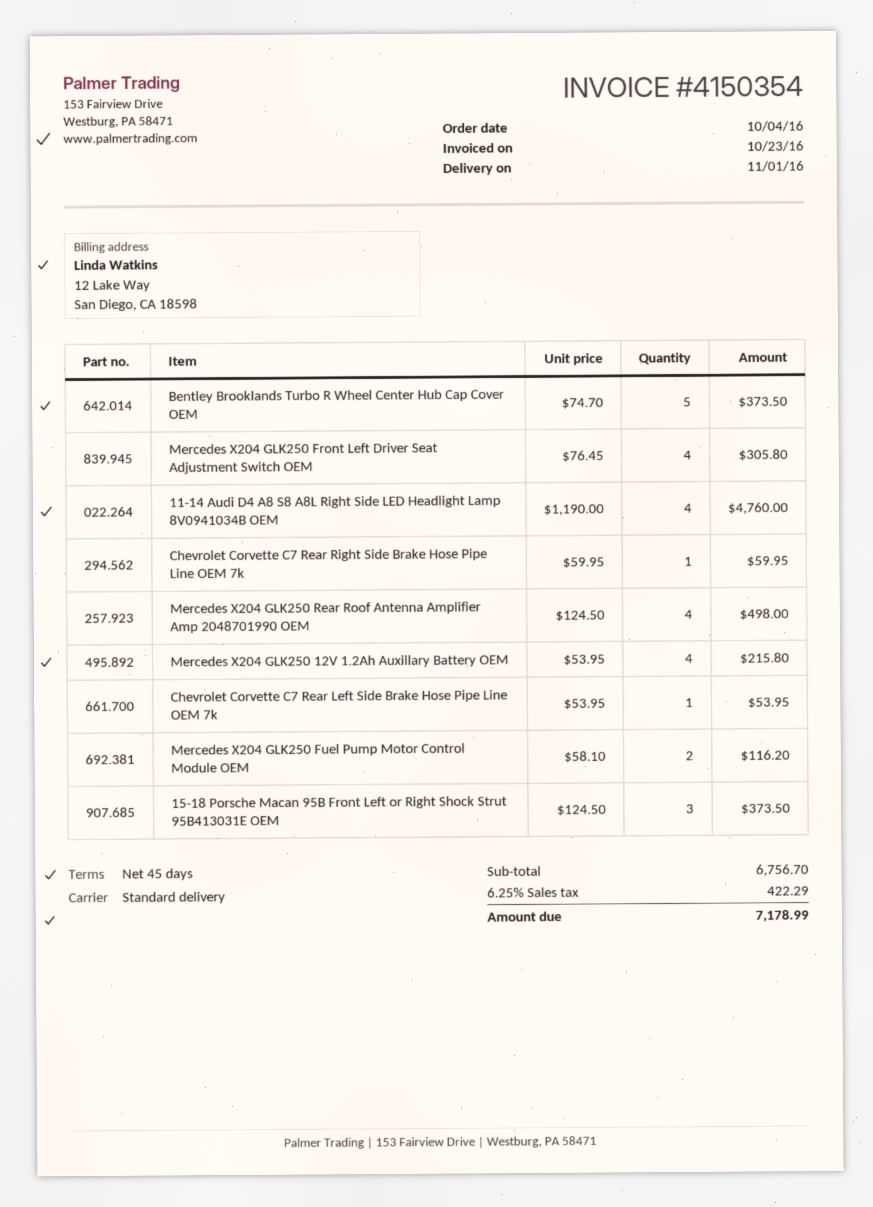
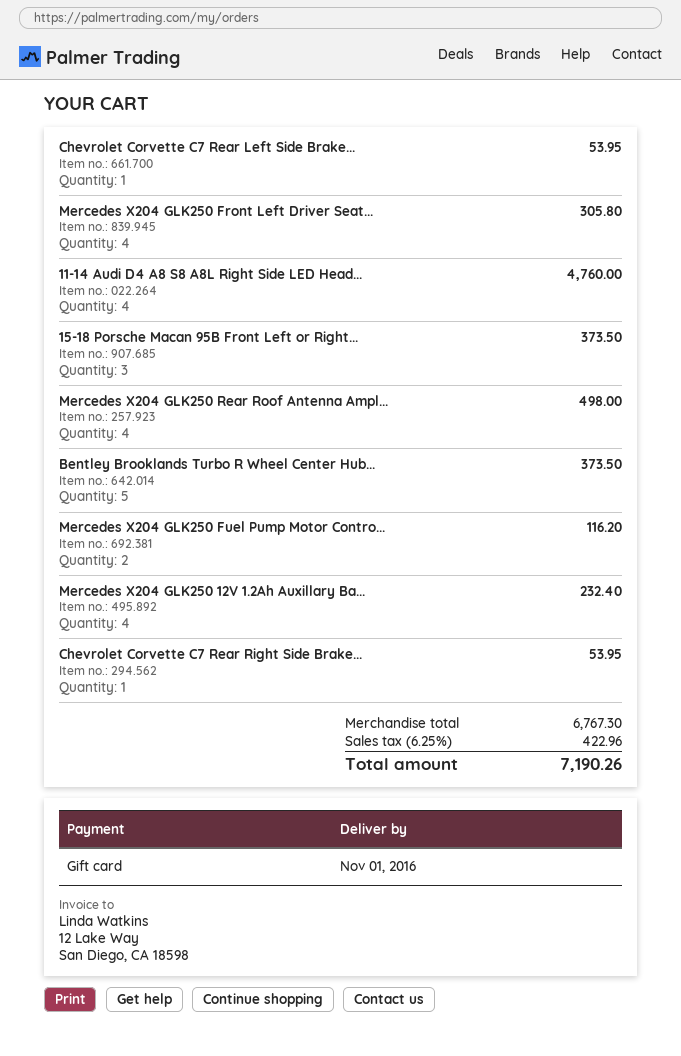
Chevrolet Corvette C7 Rear Right Side Brake Hose Pipe Line OEM 7k: 1 for 59.95 -> 1 for 53.95
Mercedes X204 GLK250 12V 1.2Ah Auxillary Battery OEM: 4 for 215.80 -> 4 for 232.40
subtotal: 6756.70 -> 6767.30
tax: 6.25% = 422.29 -> 6.25% = 422.96
total: 7178.99 -> 7190.26

